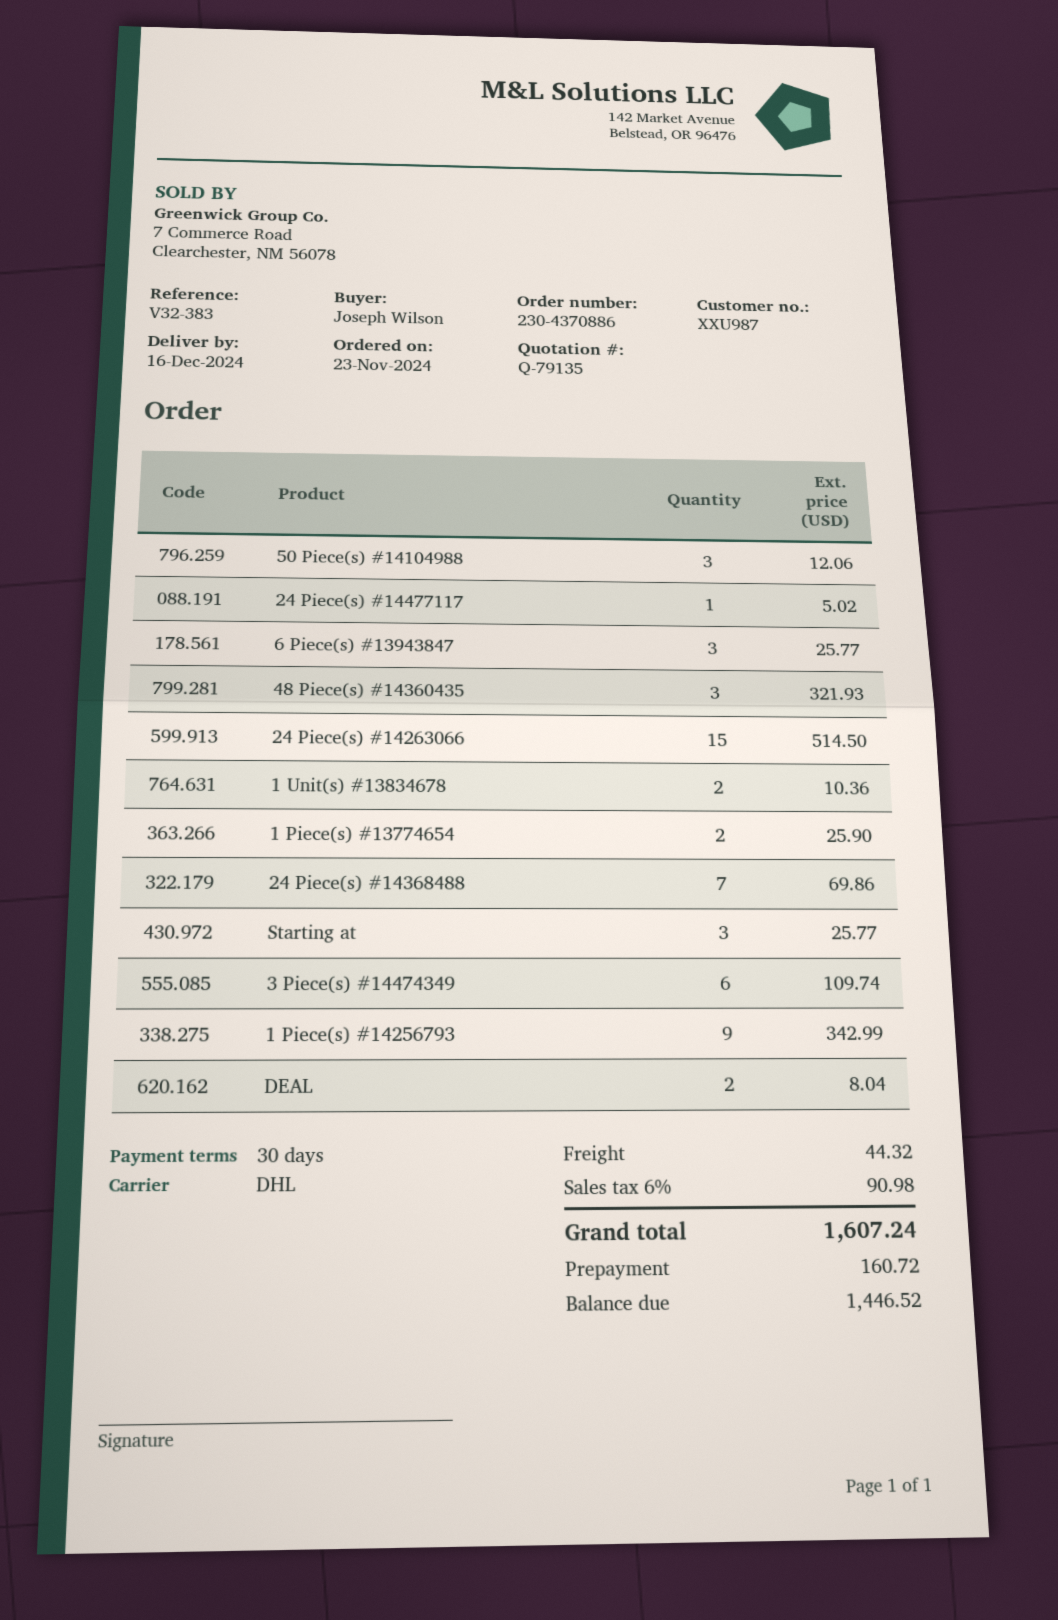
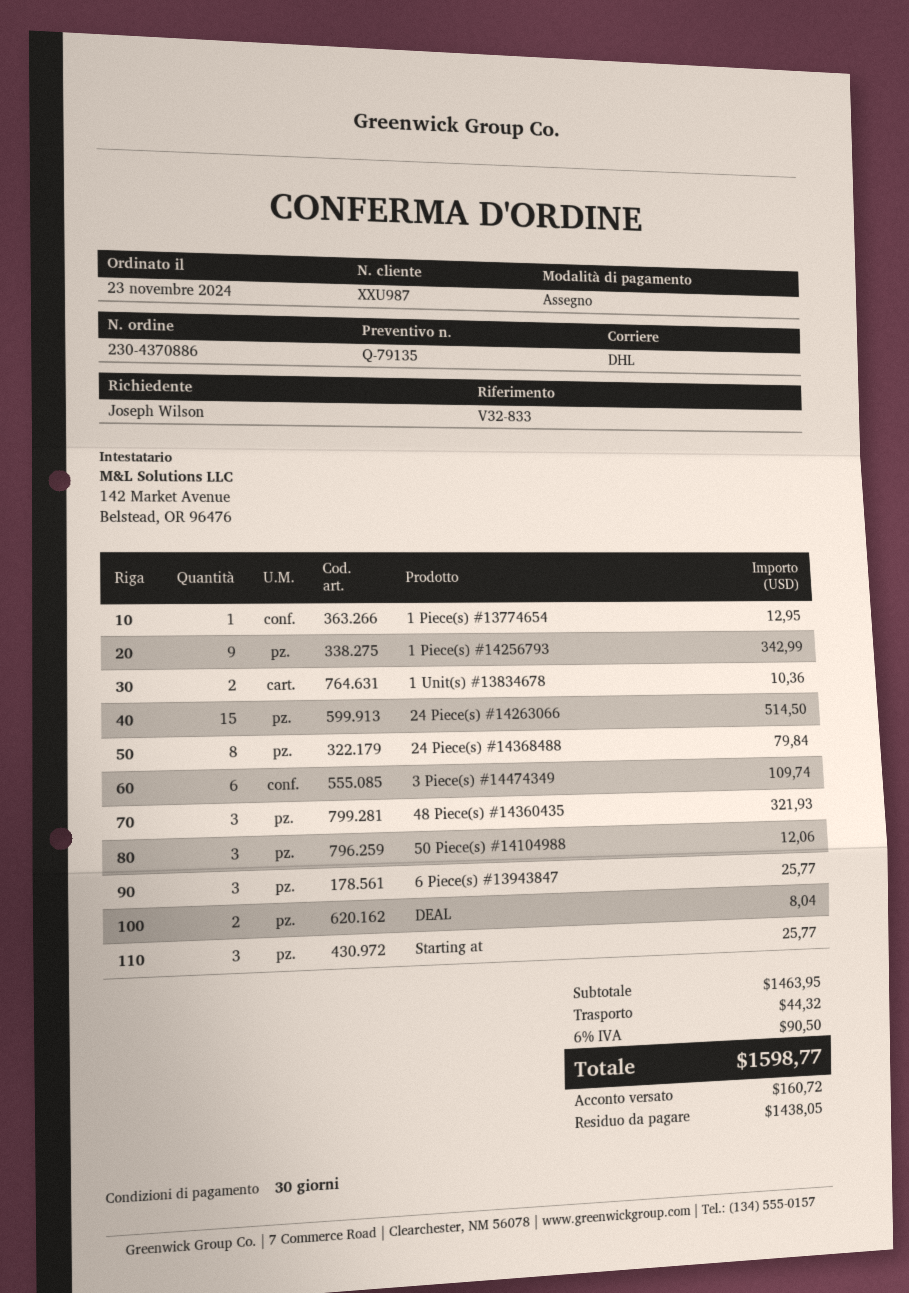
reference: V32-383 -> V32-833
24 Piece(s) #14477117: 1 for 5.02 -> none
1 Piece(s) #13774654: 2 for 25.90 -> 1 for 12.95
24 Piece(s) #14368488: 7 for 69.86 -> 8 for 79.84
tax: 6% = 90.98 -> 6% = 90.50
total: 1607.24 -> 1598.77
balance: 1446.52 -> 1438.05

